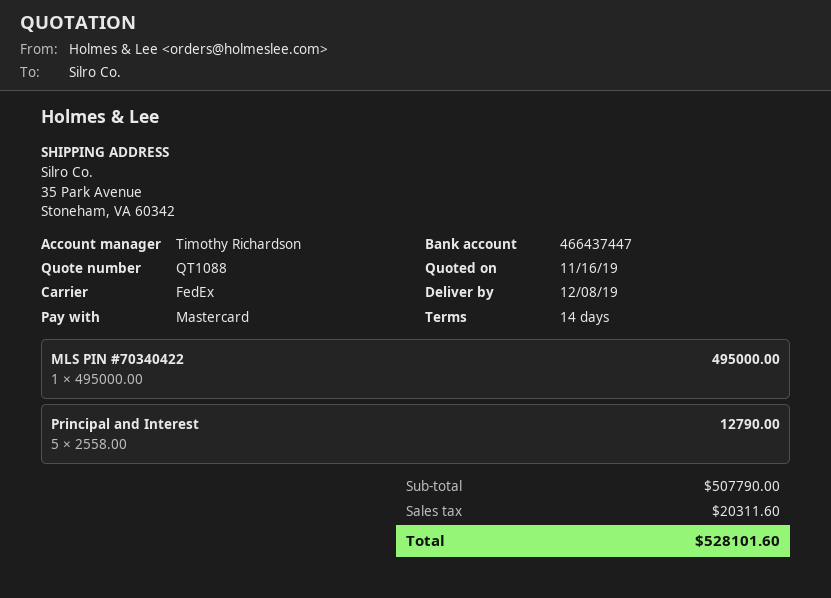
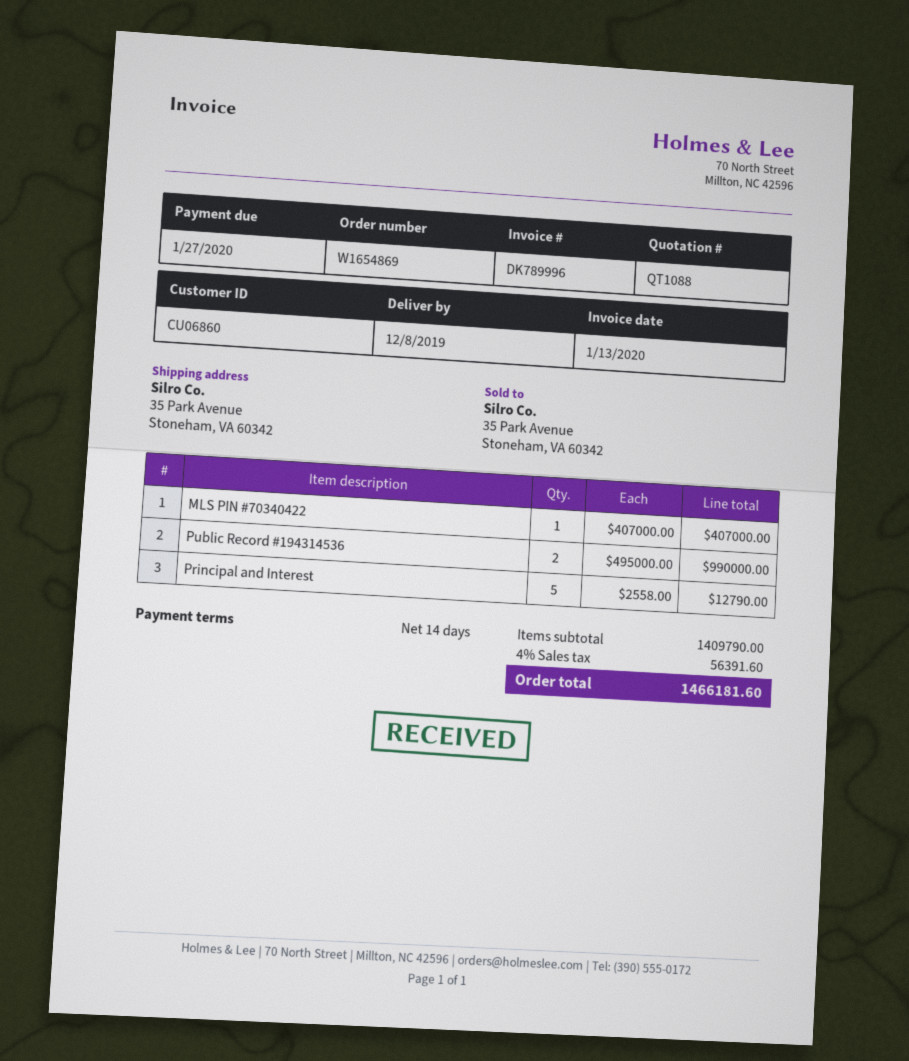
MLS PIN #70340422: 1 x 495000.00 = 495000.00 -> 1 x 407000.00 = 407000.00
Public Record #194314536: none -> 2 x 495000.00 = 990000.00
subtotal: 507790.00 -> 1409790.00
tax: 20311.60 -> 56391.60
total: 528101.60 -> 1466181.60

